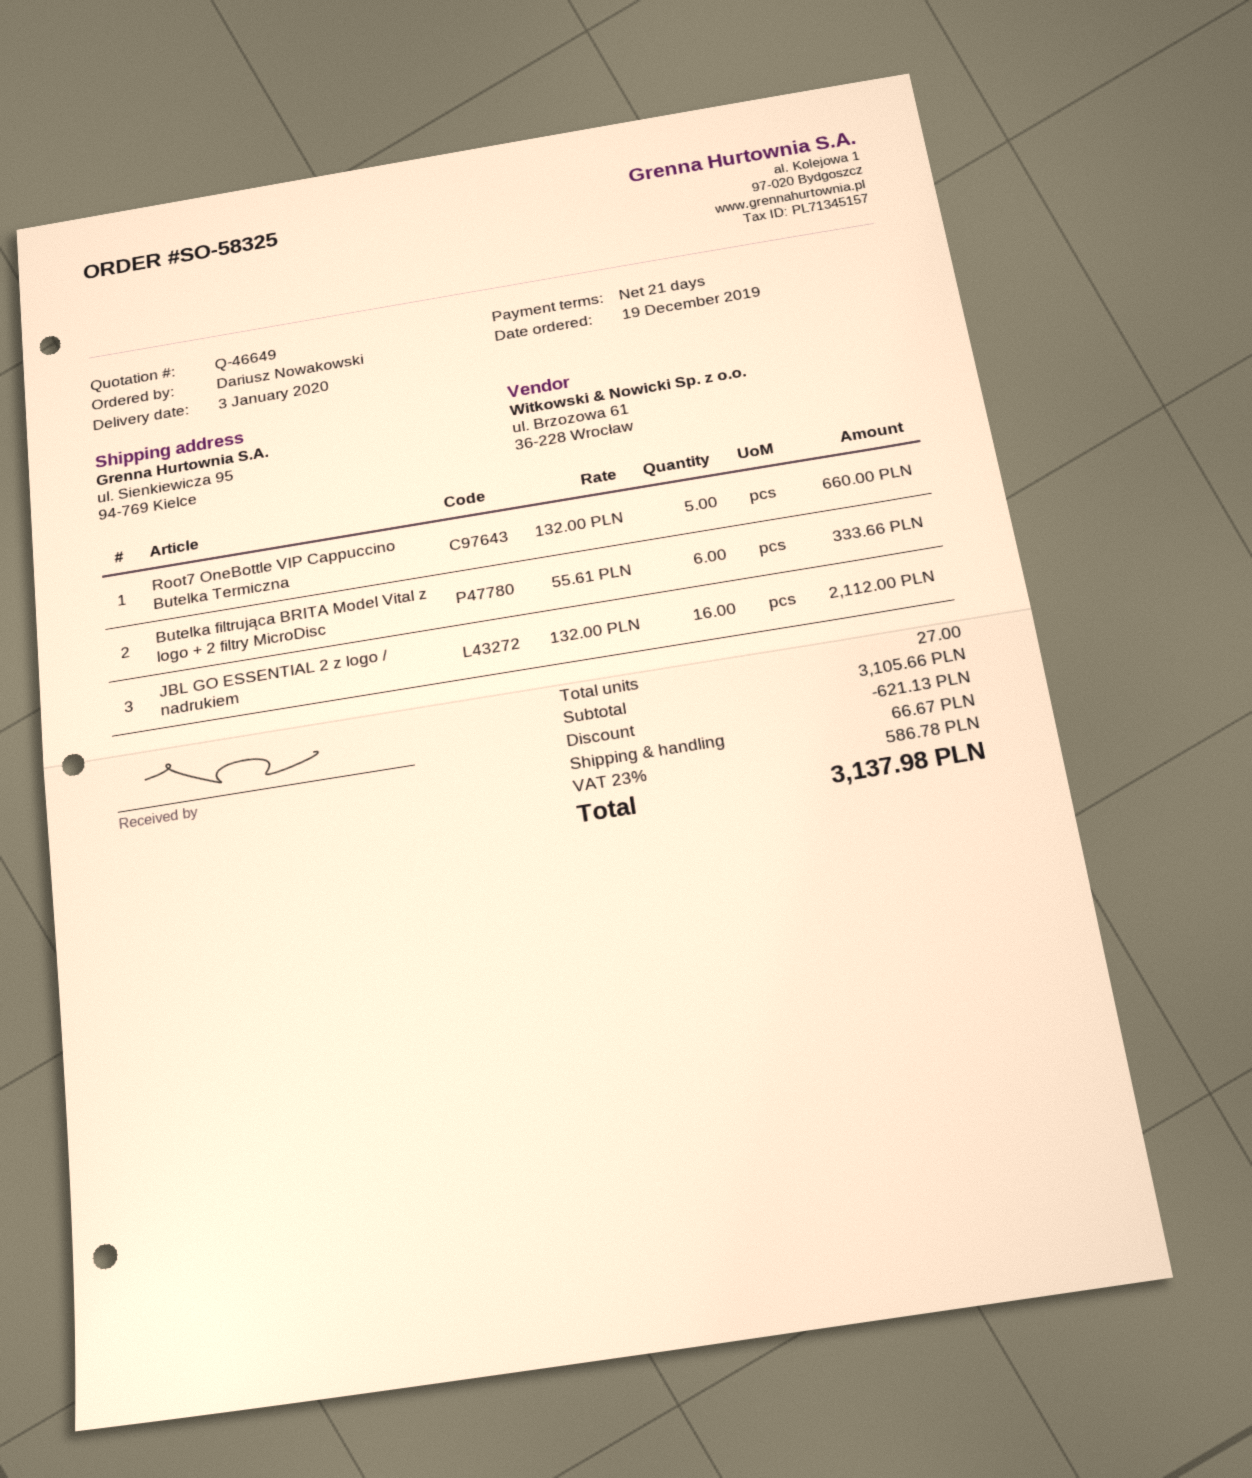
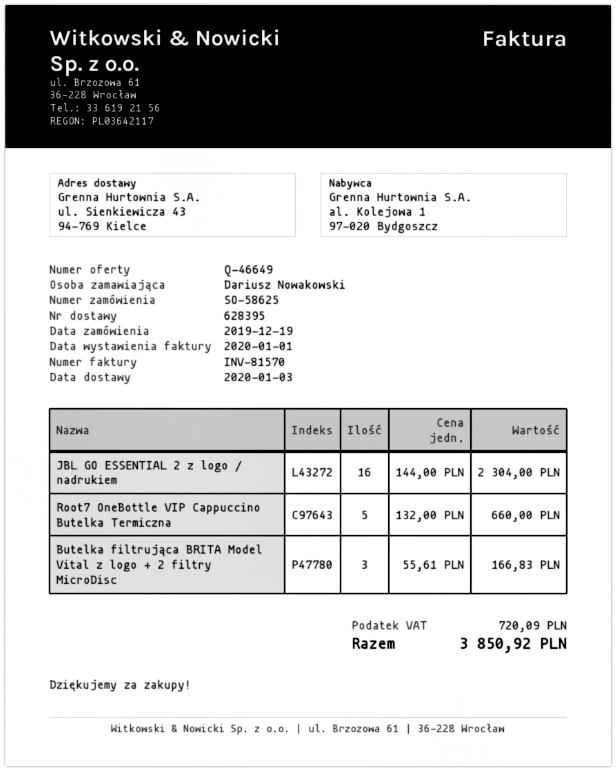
order number: SO-58325 -> SO-58625
ship to: ul. Sienkiewicza 95, 94-769 Kielce -> ul. Sienkiewicza 43, 94-769 Kielce
Butelka filtrująca BRITA Model Vital z logo + 2 filtry MicroDisc: 6 x 55.61 = 333.66 -> 3 x 55.61 = 166.83
JBL GO ESSENTIAL 2 z logo / nadrukiem: 16 x 132.00 = 2112.00 -> 16 x 144.00 = 2304.00
discount: 621.13 -> none
shipping: 66.67 -> none
tax: 586.78 -> 720.09
total: 3137.98 -> 3850.92

